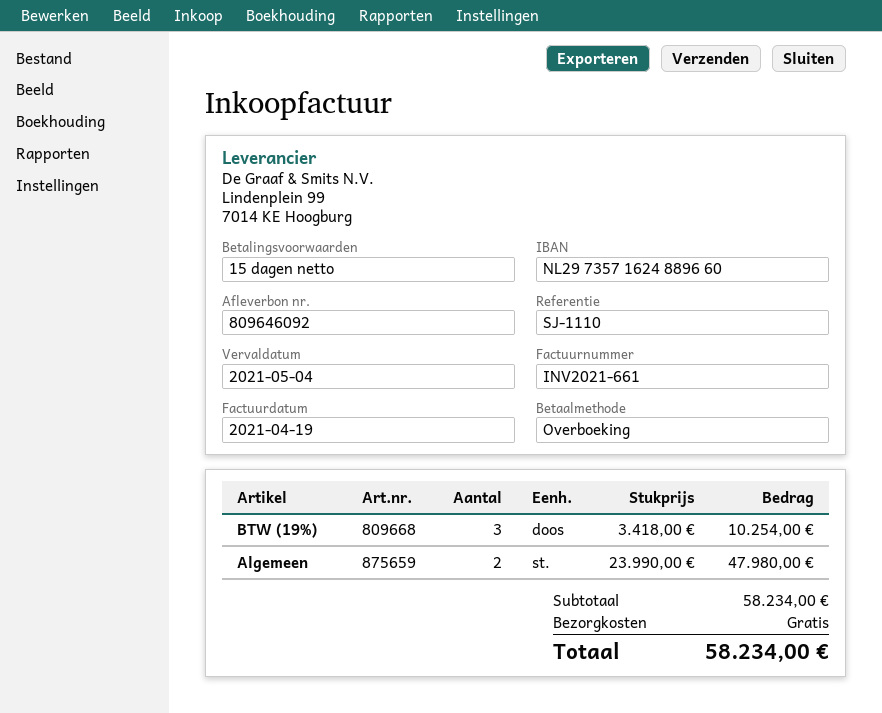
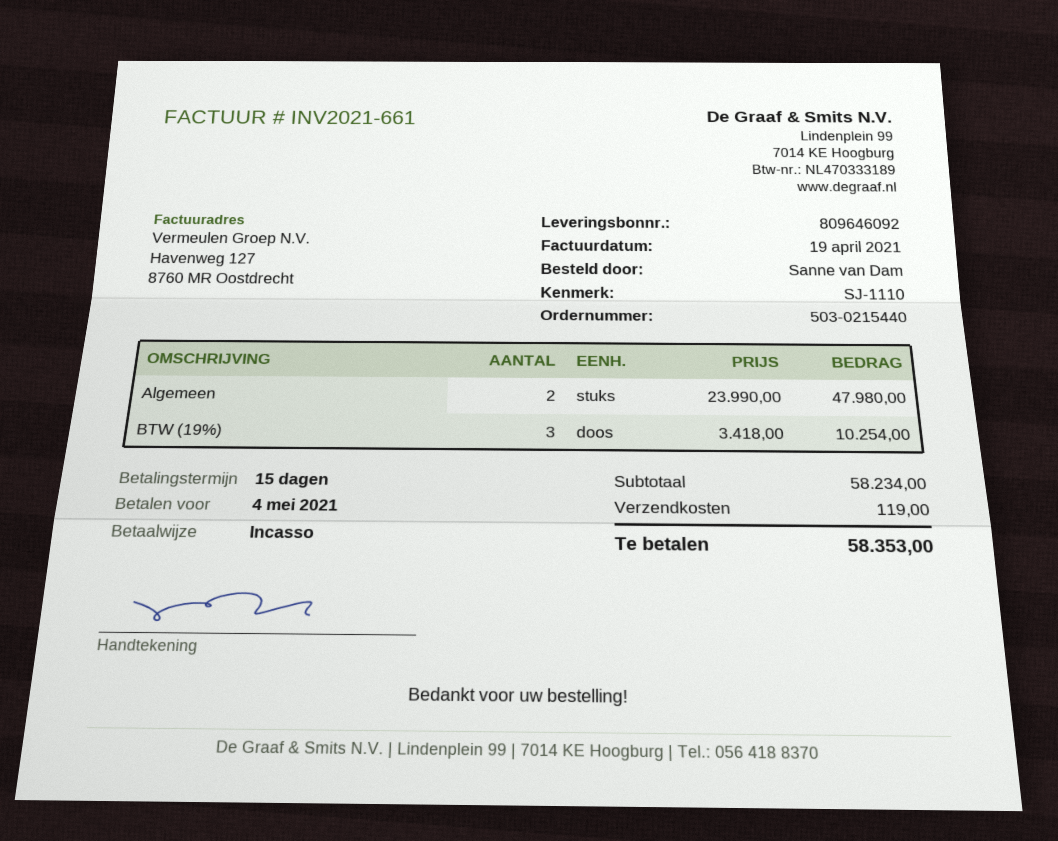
payment method: bank transfer -> direct debit
shipping: 0.00 -> 119.00
total: 58234.00 -> 58353.00

